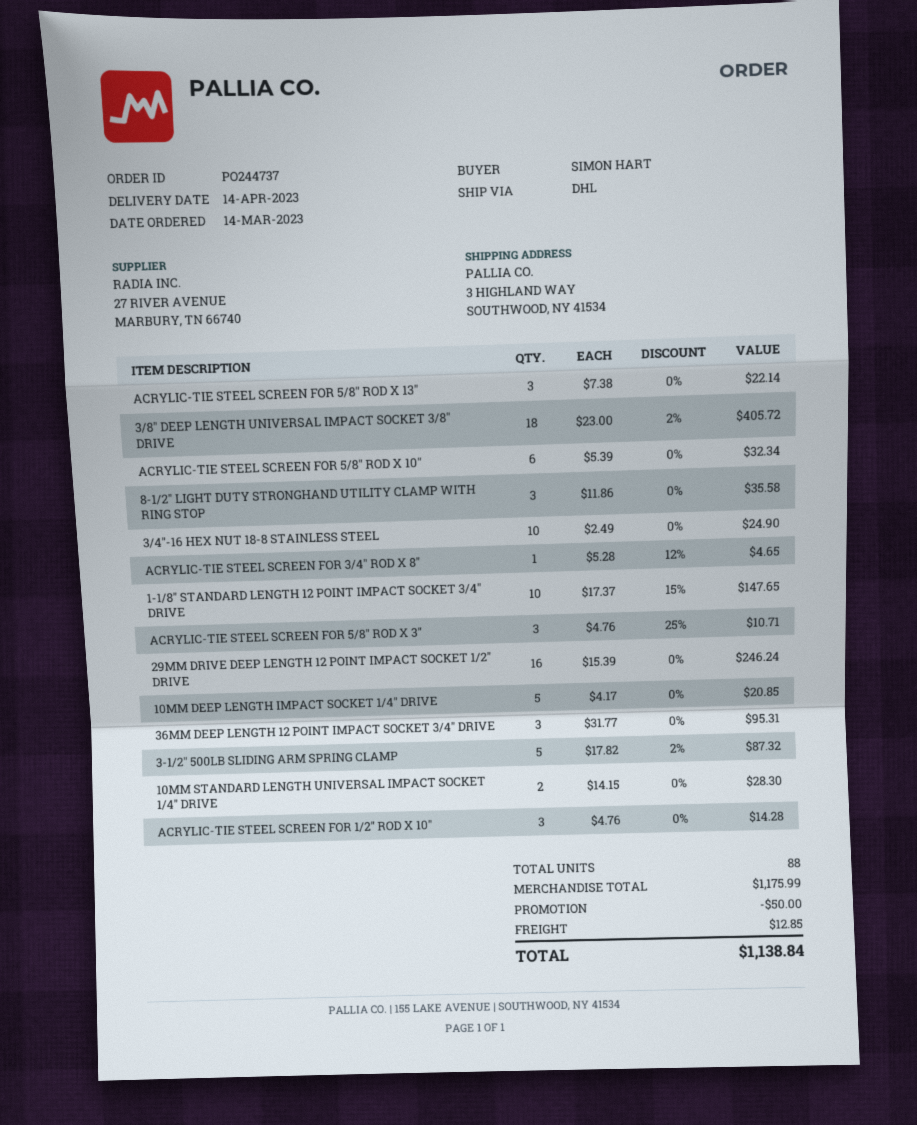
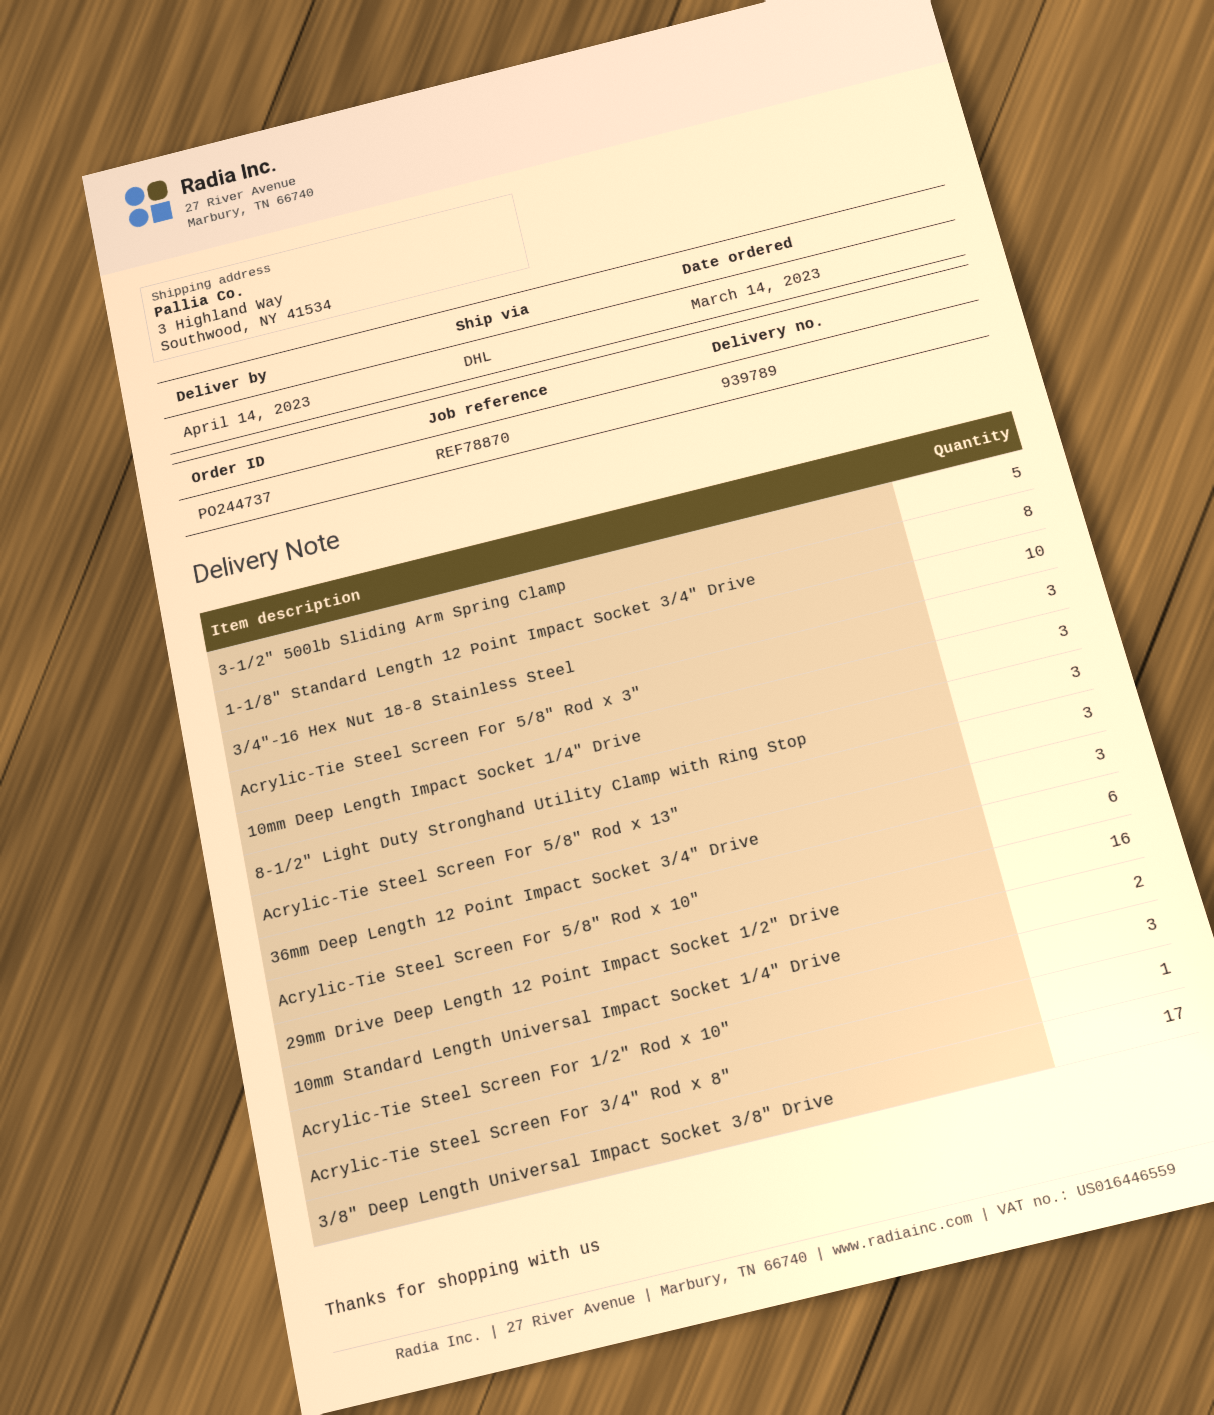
3/8" DEEP LENGTH UNIVERSAL IMPACT SOCKET 3/8" DRIVE: 18 -> 17
1-1/8" STANDARD LENGTH 12 POINT IMPACT SOCKET 3/4" DRIVE: 10 -> 8
10MM DEEP LENGTH IMPACT SOCKET 1/4" DRIVE: 5 -> 3

